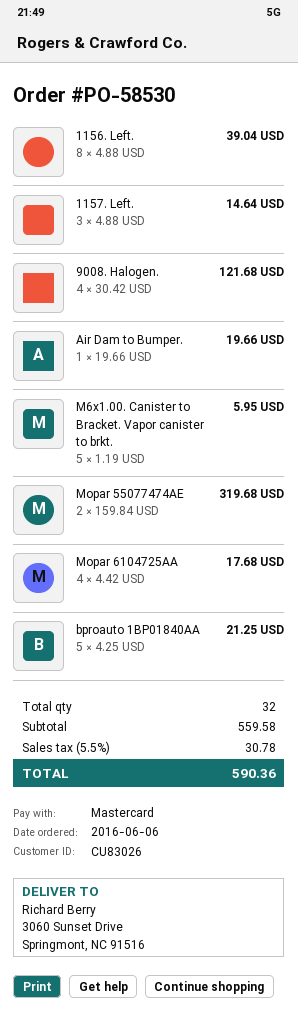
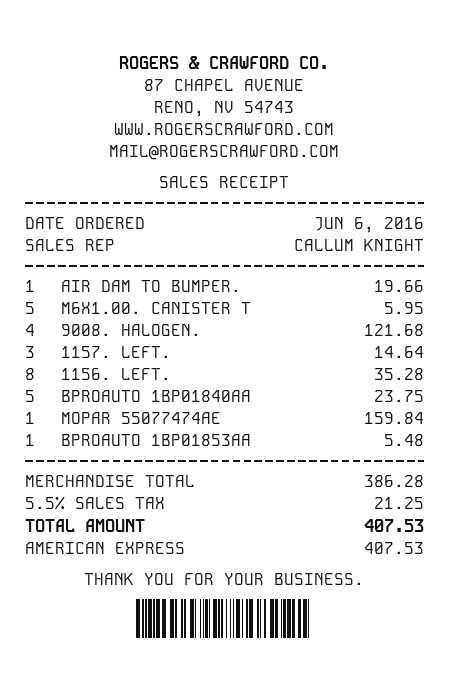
payment method: Mastercard -> American Express
1156. Left.: 8 for 39.04 -> 8 for 35.28
Mopar 55077474AE: 2 for 319.68 -> 1 for 159.84
Mopar 6104725AA: 4 for 17.68 -> none
bproauto 1BP01840AA: 5 for 21.25 -> 5 for 23.75
BPROAUTO 1BP01853AA: none -> 1 for 5.48
subtotal: 559.58 -> 386.28
tax: 5.5% = 30.78 -> 5.5% = 21.25
total: 590.36 -> 407.53

